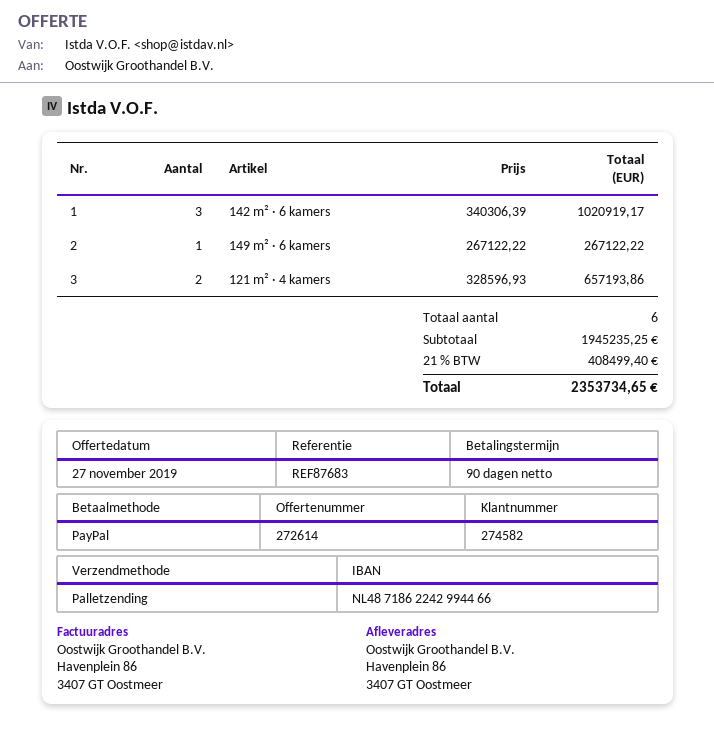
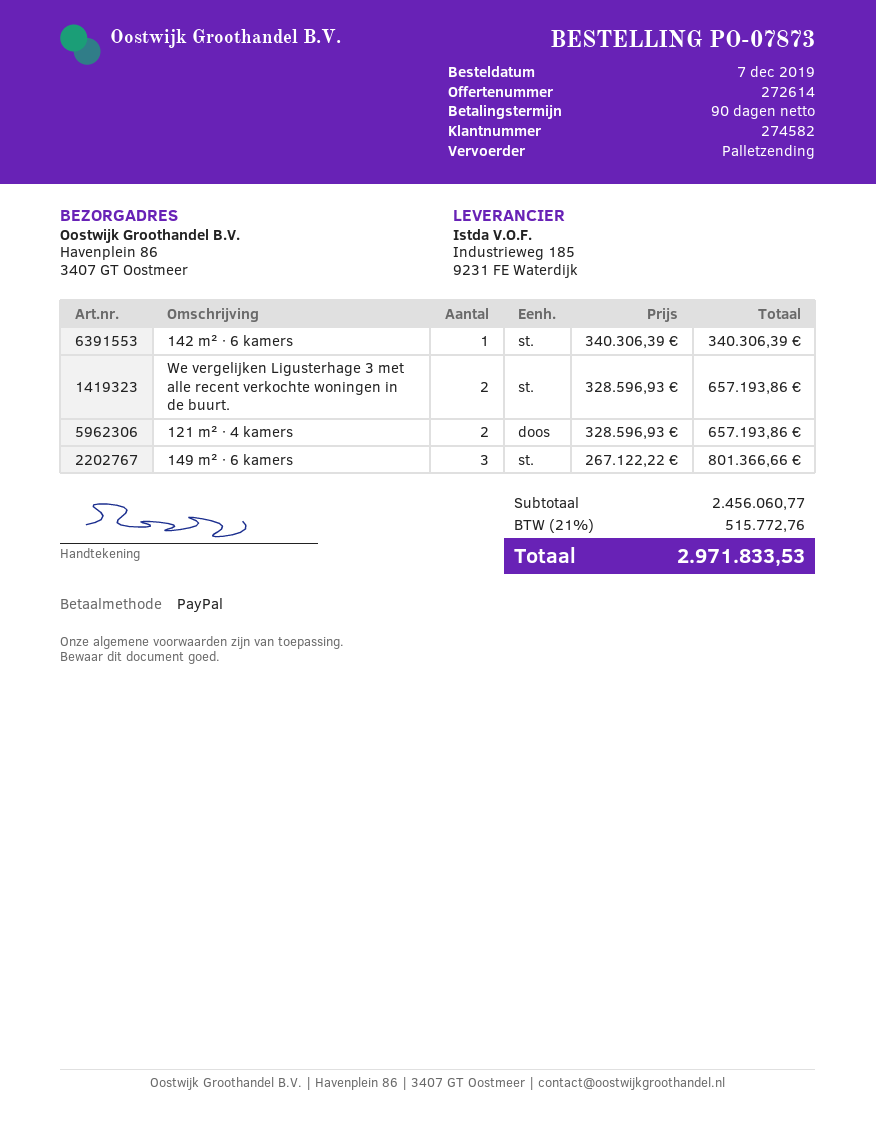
142 m² · 6 kamers: 3 x 340306.39 = 1020919.17 -> 1 x 340306.39 = 340306.39
149 m² · 6 kamers: 1 x 267122.22 = 267122.22 -> 3 x 267122.22 = 801366.66
We vergelijken Ligusterhage 3 met alle recent verkochte woningen in de buurt.: none -> 2 x 328596.93 = 657193.86
subtotal: 1945235.25 -> 2456060.77
tax: 21% = 408499.40 -> 21% = 515772.76
total: 2353734.65 -> 2971833.53

